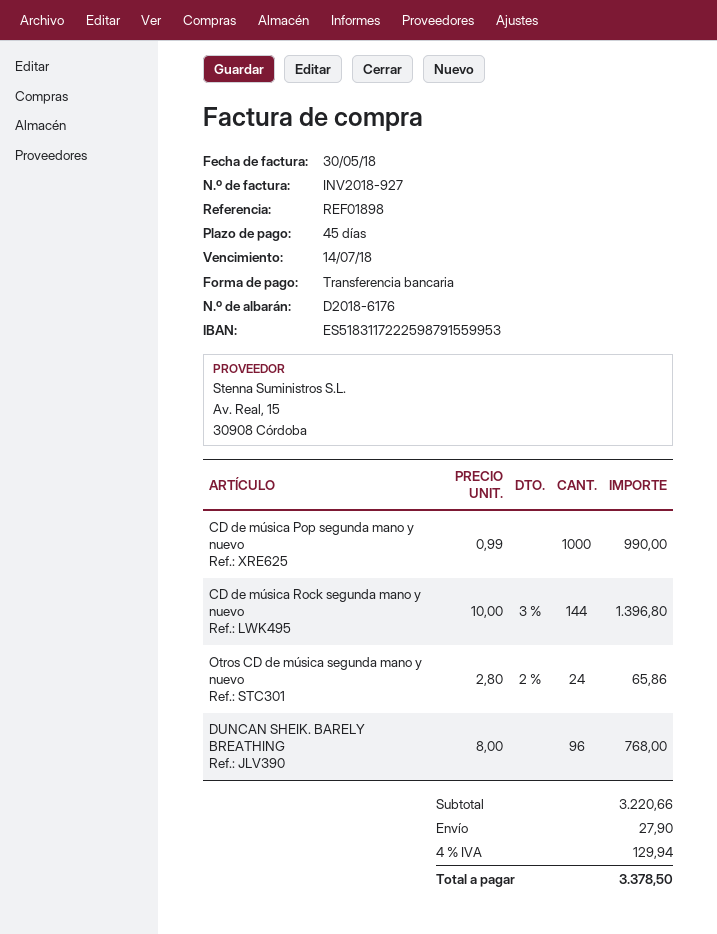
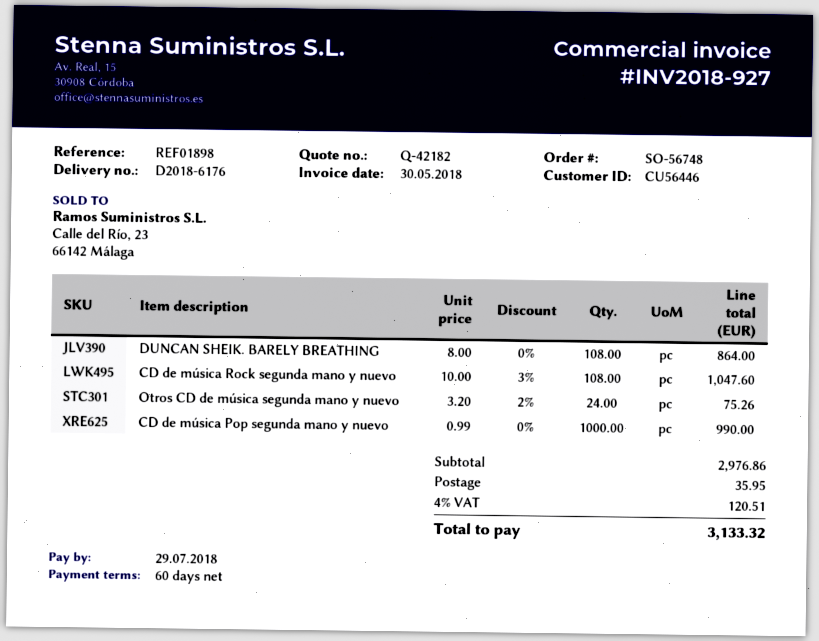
payment terms: 45 days -> 60 days
due date: 2018-07-14 -> 2018-07-29
CD de música Rock segunda mano y nuevo: 144 x 10.00 - 3% = 1396.80 -> 108 x 10.00 - 3% = 1047.60
Otros CD de música segunda mano y nuevo: 24 x 2.80 - 2% = 65.86 -> 24 x 3.20 - 2% = 75.26
DUNCAN SHEIK. BARELY BREATHING: 96 x 8.00 = 768.00 -> 108 x 8.00 = 864.00
subtotal: 3220.66 -> 2976.86
shipping: 27.90 -> 35.95
tax: 4% = 129.94 -> 4% = 120.51
total: 3378.50 -> 3133.32

